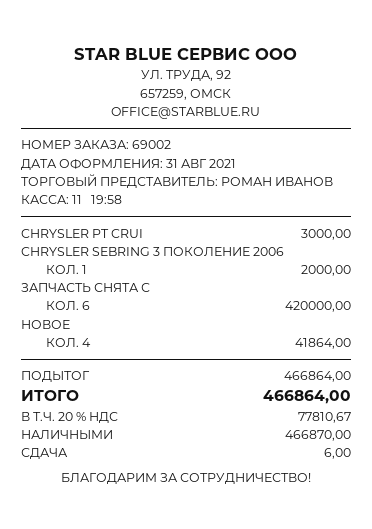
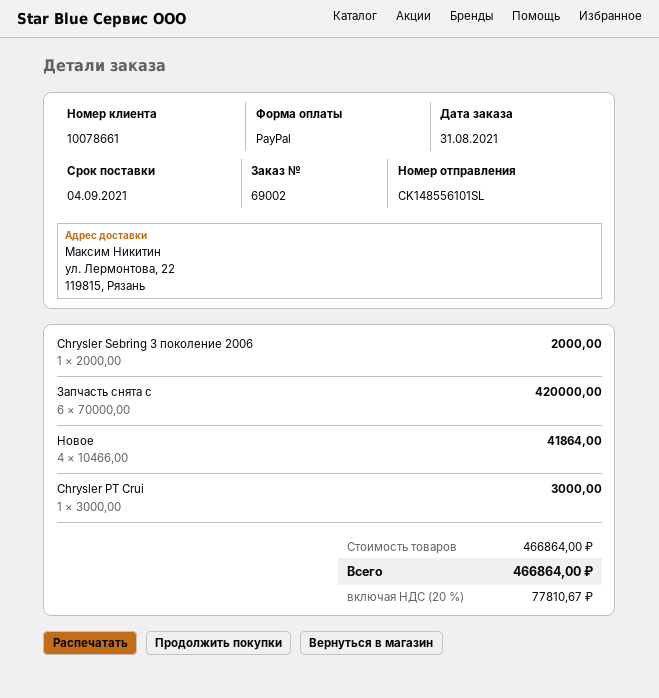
payment method: cash -> PayPal

